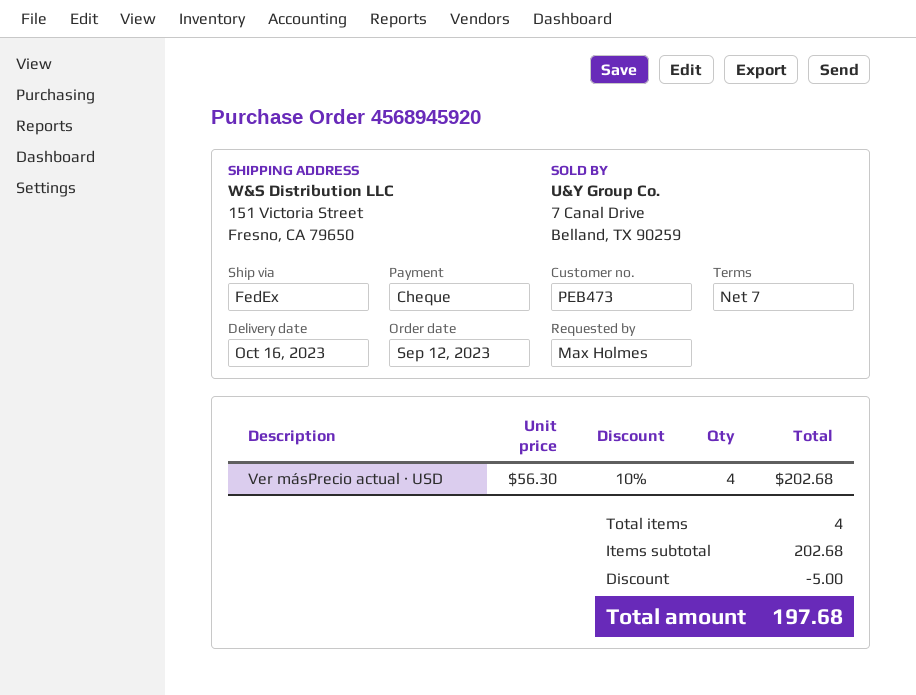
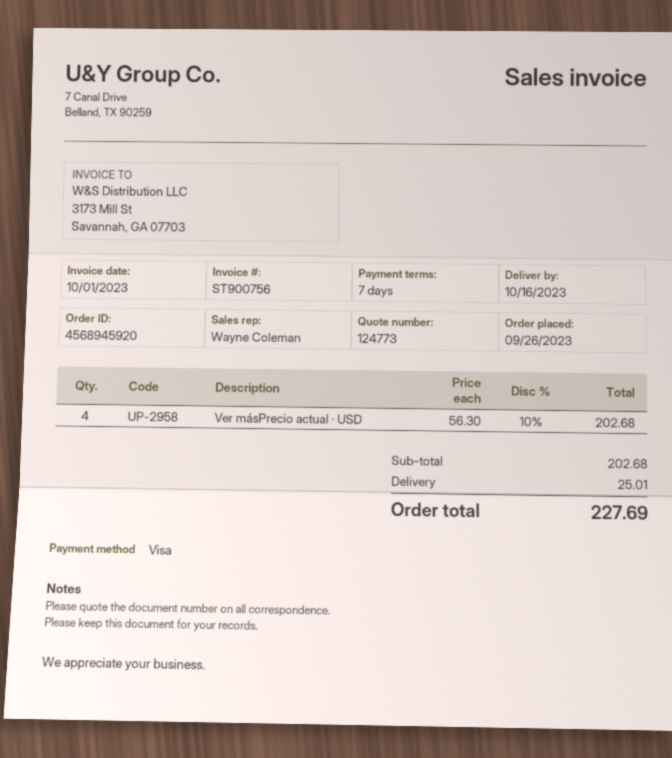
order date: 2023-09-12 -> 2023-09-26
payment method: cheque -> Visa
discount: 5.00 -> none
shipping: none -> 25.01
total: 197.68 -> 227.69

